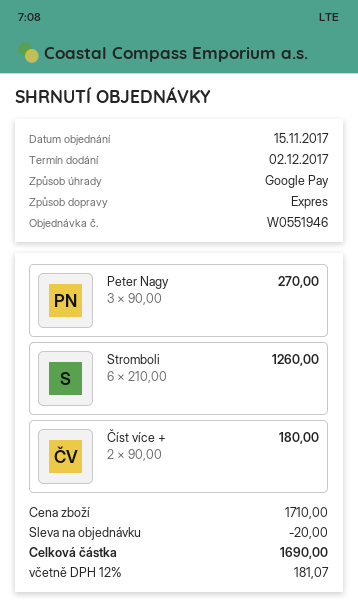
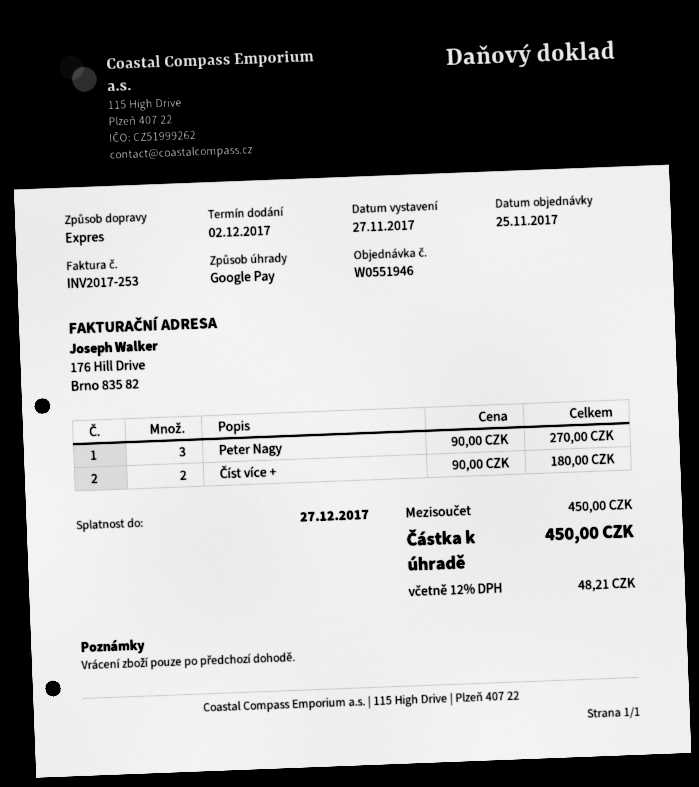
order date: 2017-11-15 -> 2017-11-25
Stromboli: 6 x 210.00 = 1260.00 -> none
subtotal: 1710.00 -> 450.00
discount: 20.00 -> none
tax: 12% = 181.07 -> 12% = 48.21
total: 1690.00 -> 450.00

